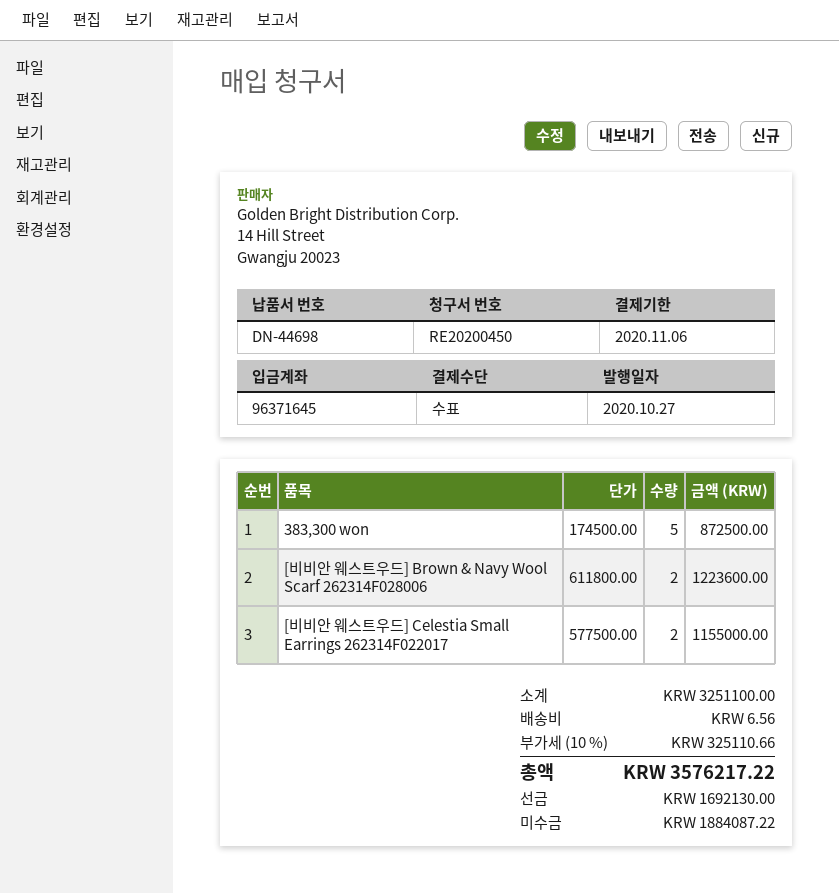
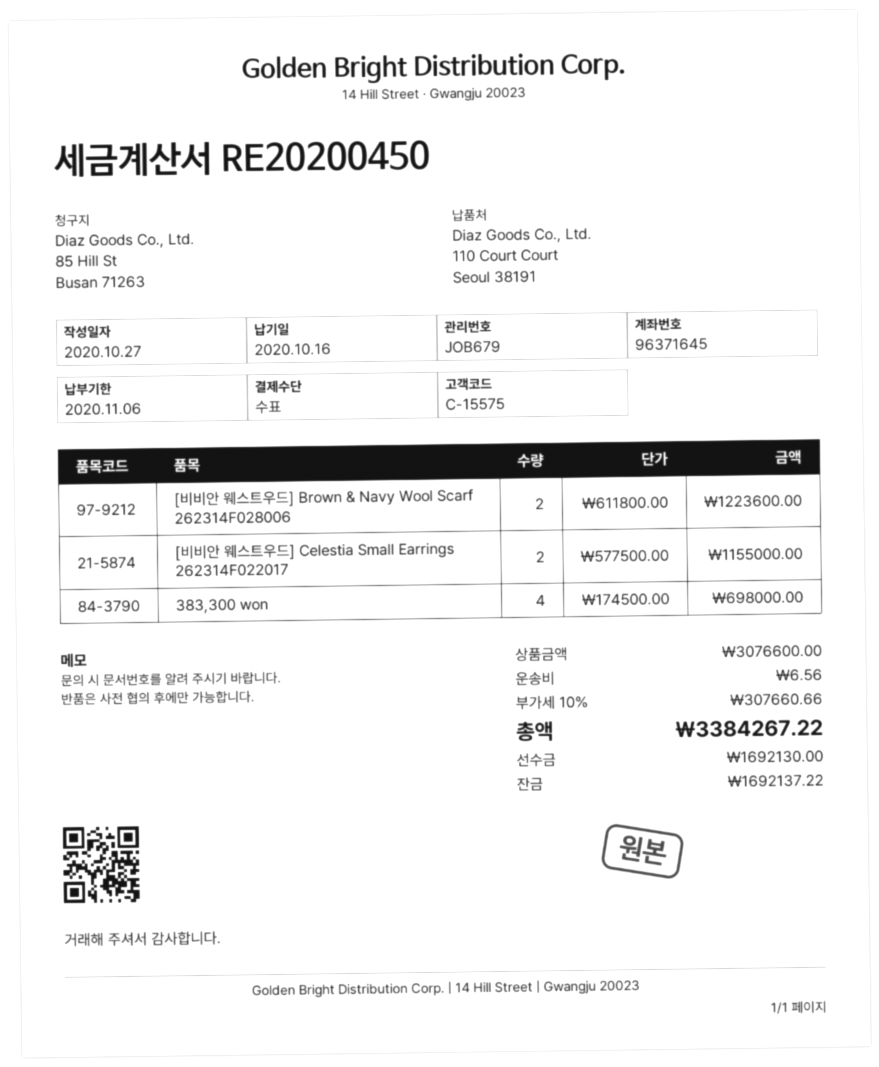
383,300 won: 5 x 174500.00 = 872500.00 -> 4 x 174500.00 = 698000.00
subtotal: 3251100.00 -> 3076600.00
tax: 10% = 325110.66 -> 10% = 307660.66
total: 3576217.22 -> 3384267.22
balance: 1884087.22 -> 1692137.22

